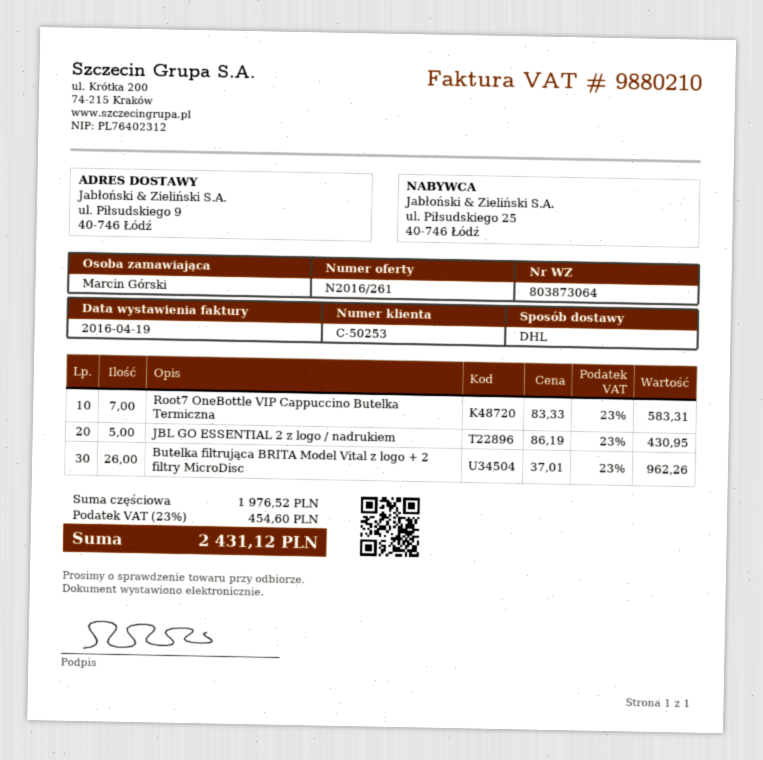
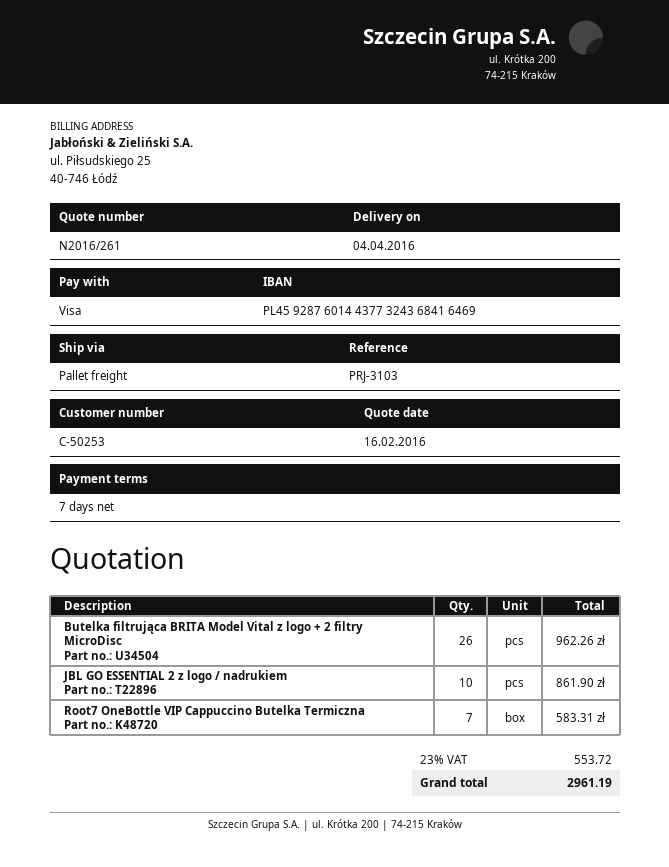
shipping method: DHL -> pallet freight
JBL GO ESSENTIAL 2 z logo / nadrukiem: 5 for 430.95 -> 10 for 861.90
tax: 23% = 454.60 -> 23% = 553.72
total: 2431.12 -> 2961.19

